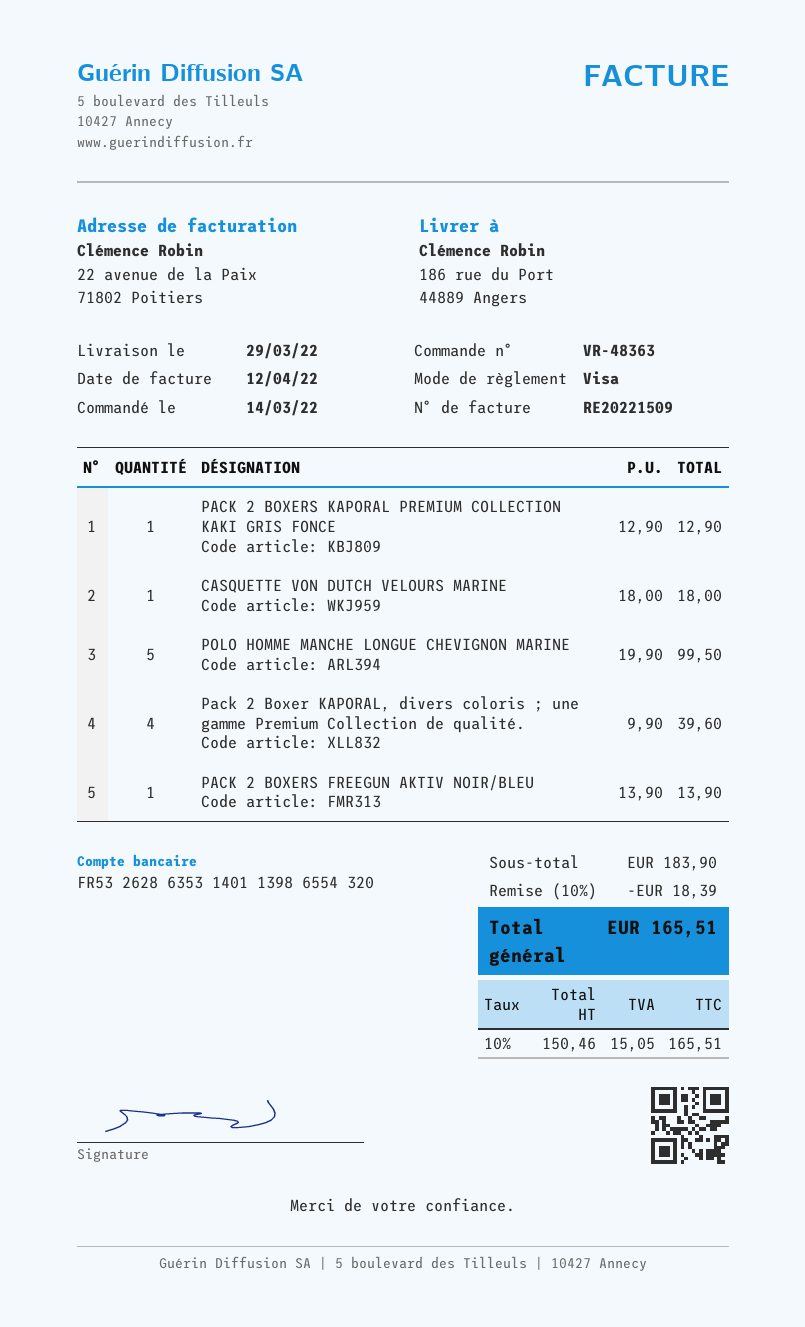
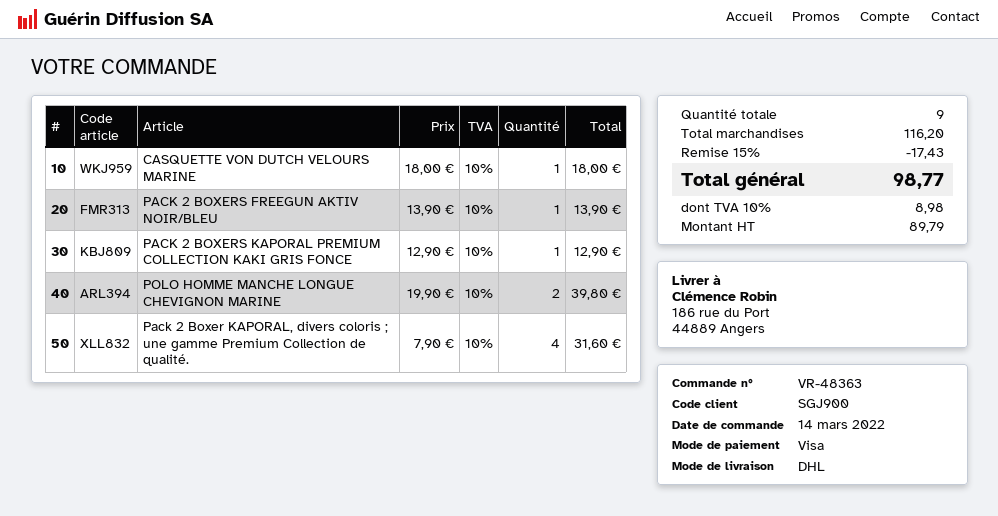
POLO HOMME MANCHE LONGUE CHEVIGNON MARINE: 5 x 19.90 = 99.50 -> 2 x 19.90 = 39.80
Pack 2 Boxer KAPORAL, divers coloris ; une gamme Premium Collection de qualité.: 4 x 9.90 = 39.60 -> 4 x 7.90 = 31.60
subtotal: 183.90 -> 116.20
discount: 10% = 18.39 -> 15% = 17.43
net: 150.46 -> 89.79
tax: 10% = 15.05 -> 10% = 8.98
total: 165.51 -> 98.77

